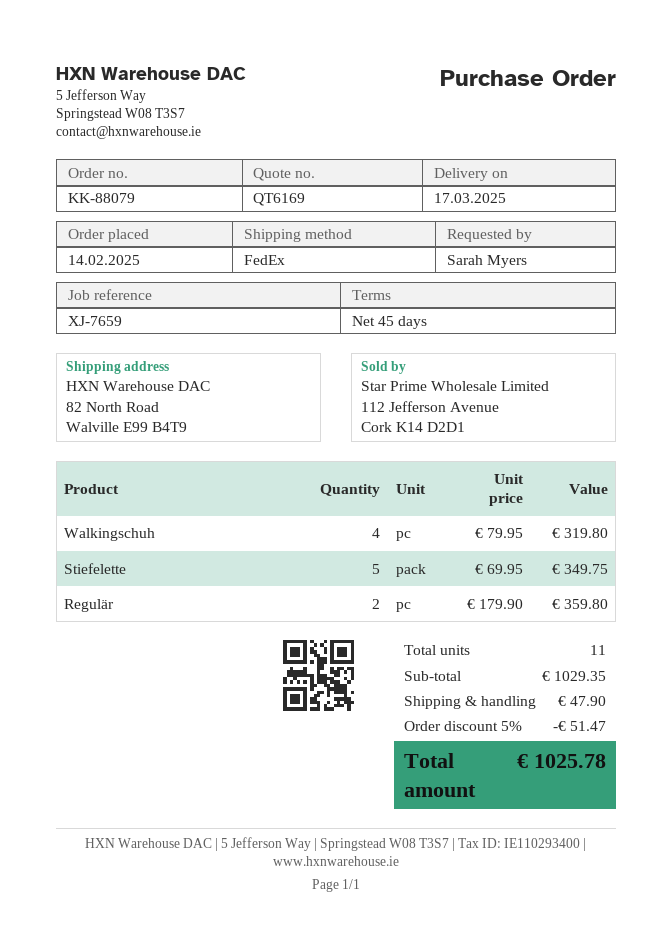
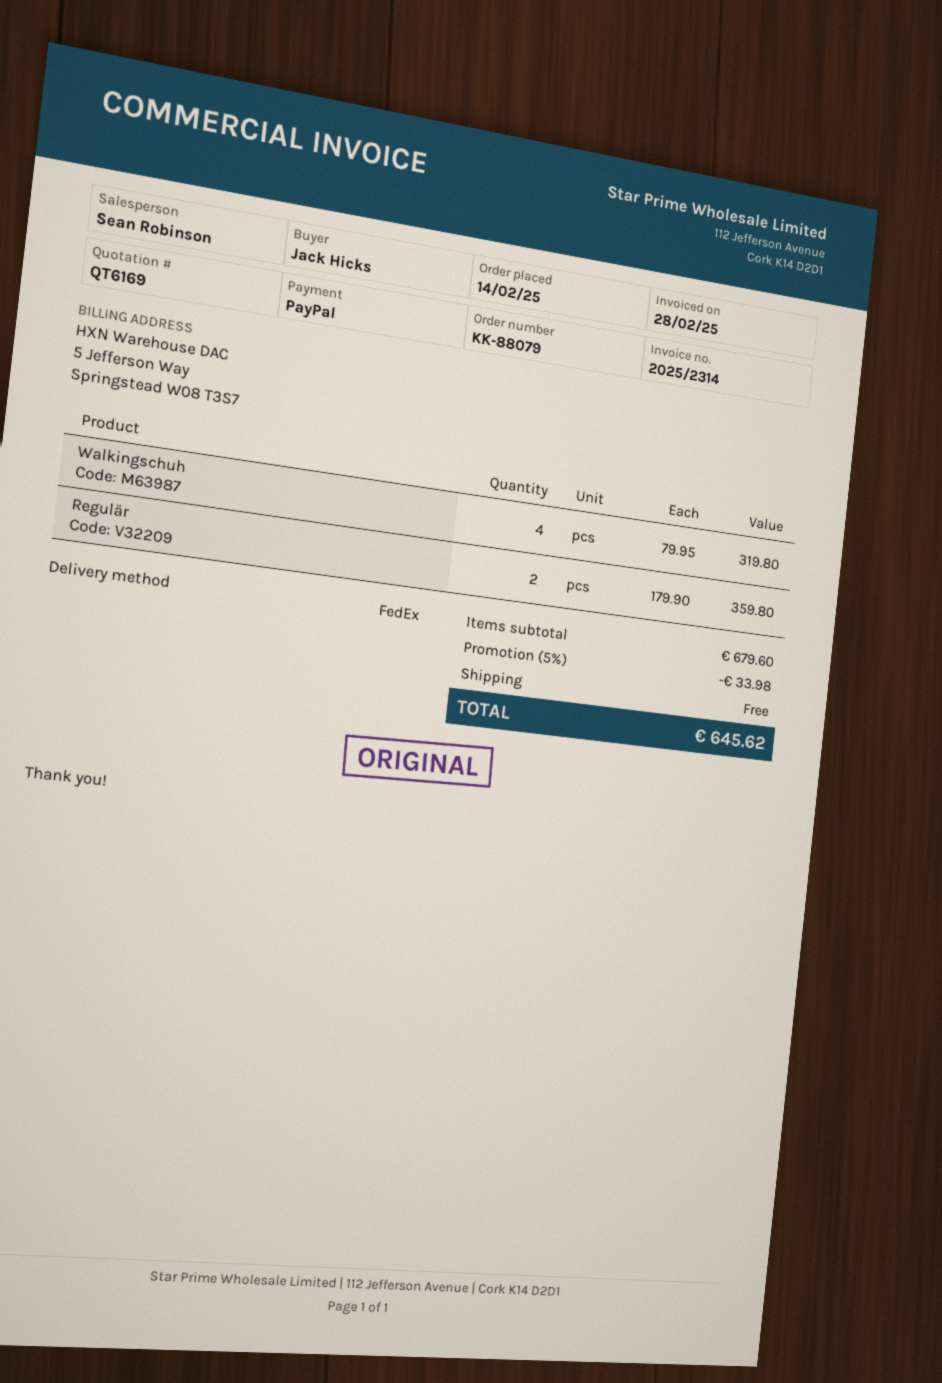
ordered by: Sarah Myers -> Jack Hicks
Stiefelette: 5 x 69.95 = 349.75 -> none
subtotal: 1029.35 -> 679.60
discount: 5% = 51.47 -> 5% = 33.98
shipping: 47.90 -> 0.00
total: 1025.78 -> 645.62

